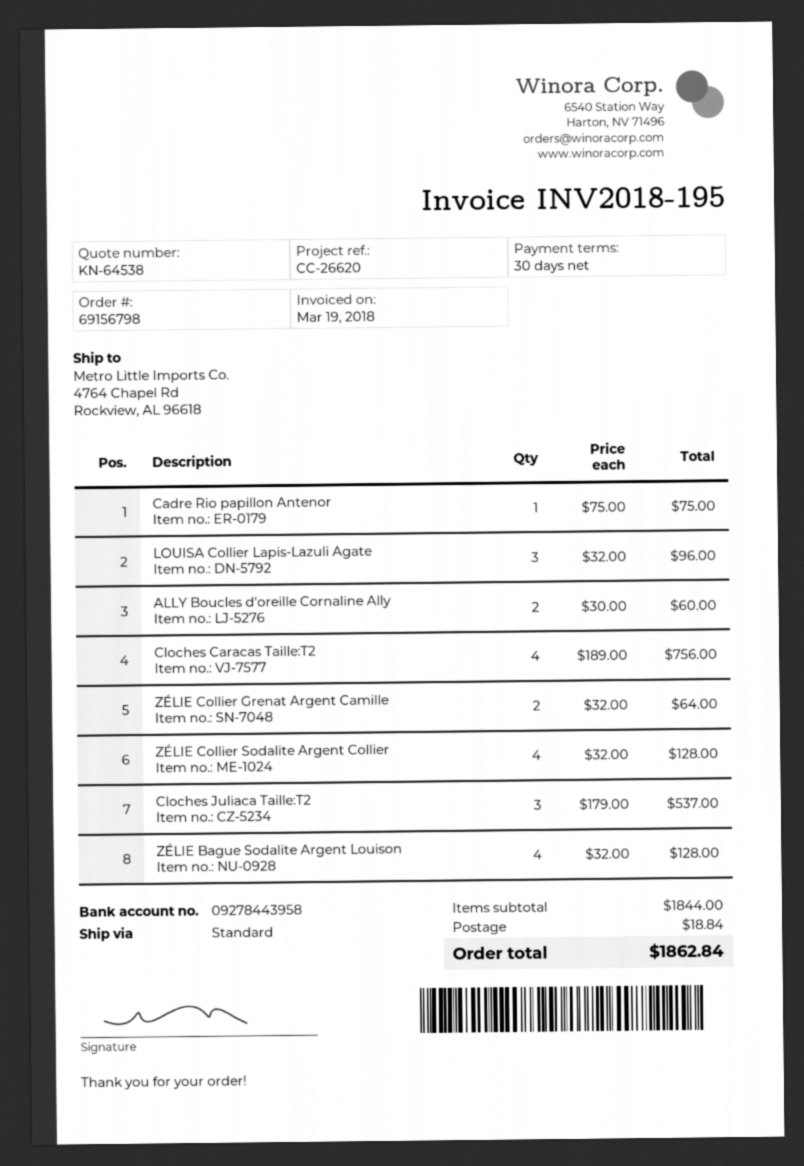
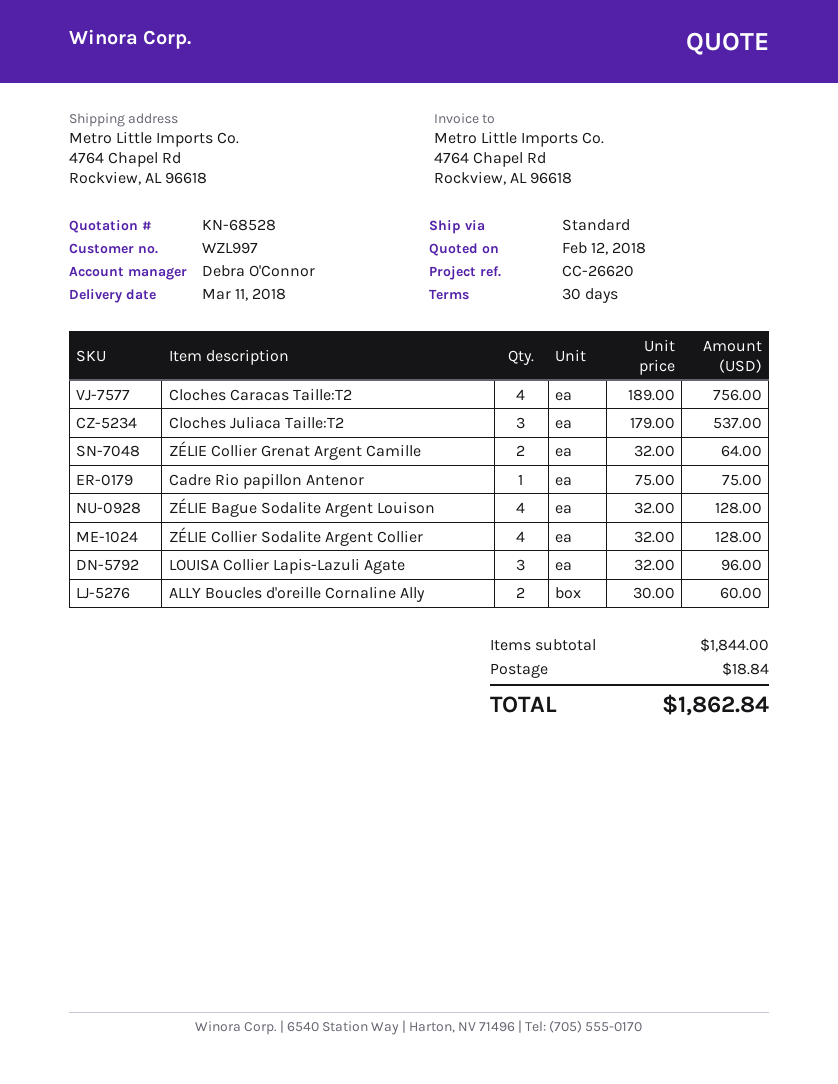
quote number: KN-64538 -> KN-68528

